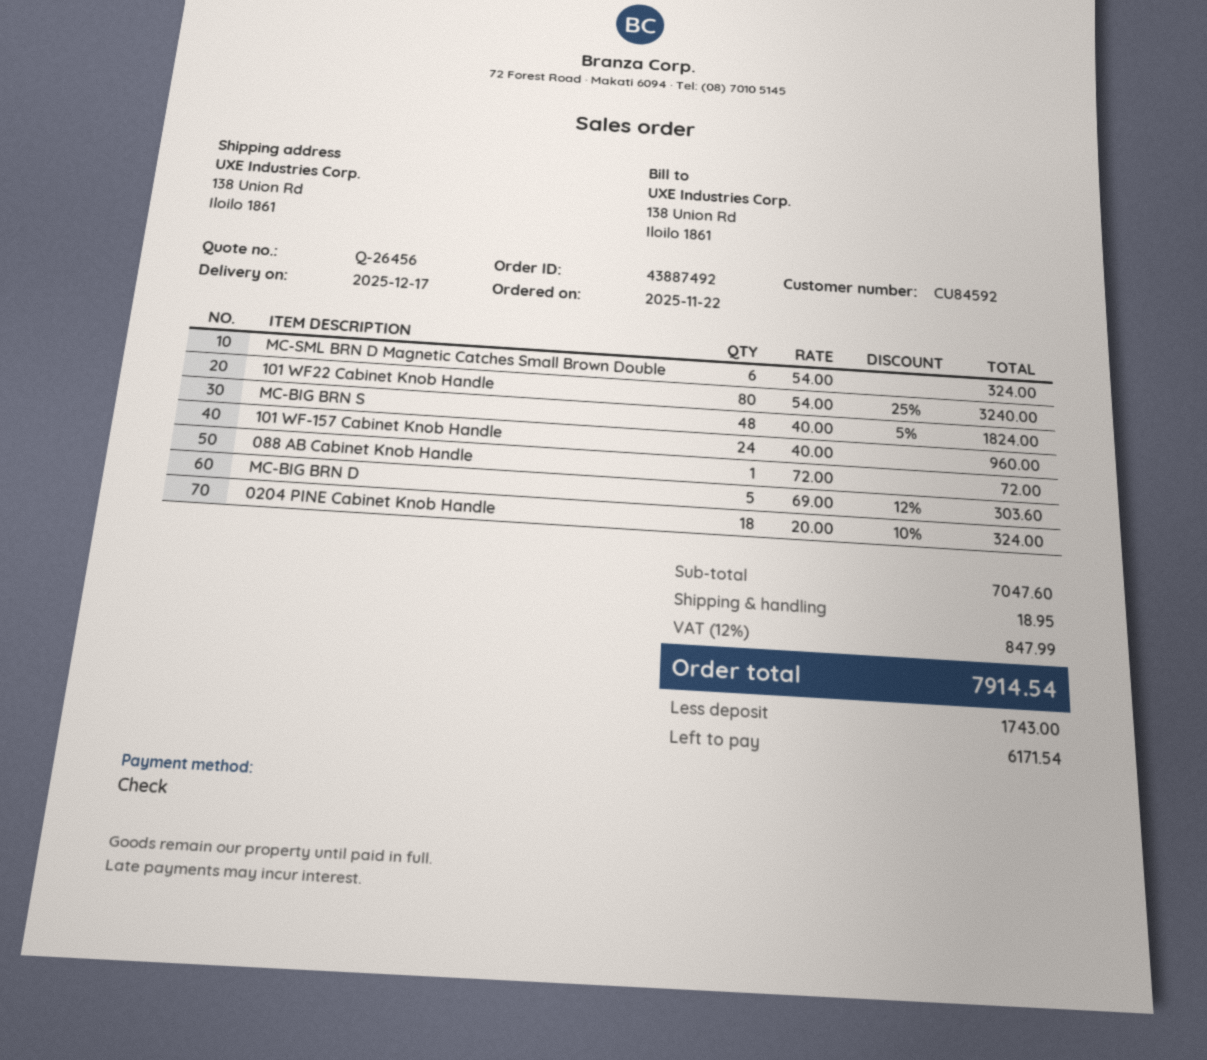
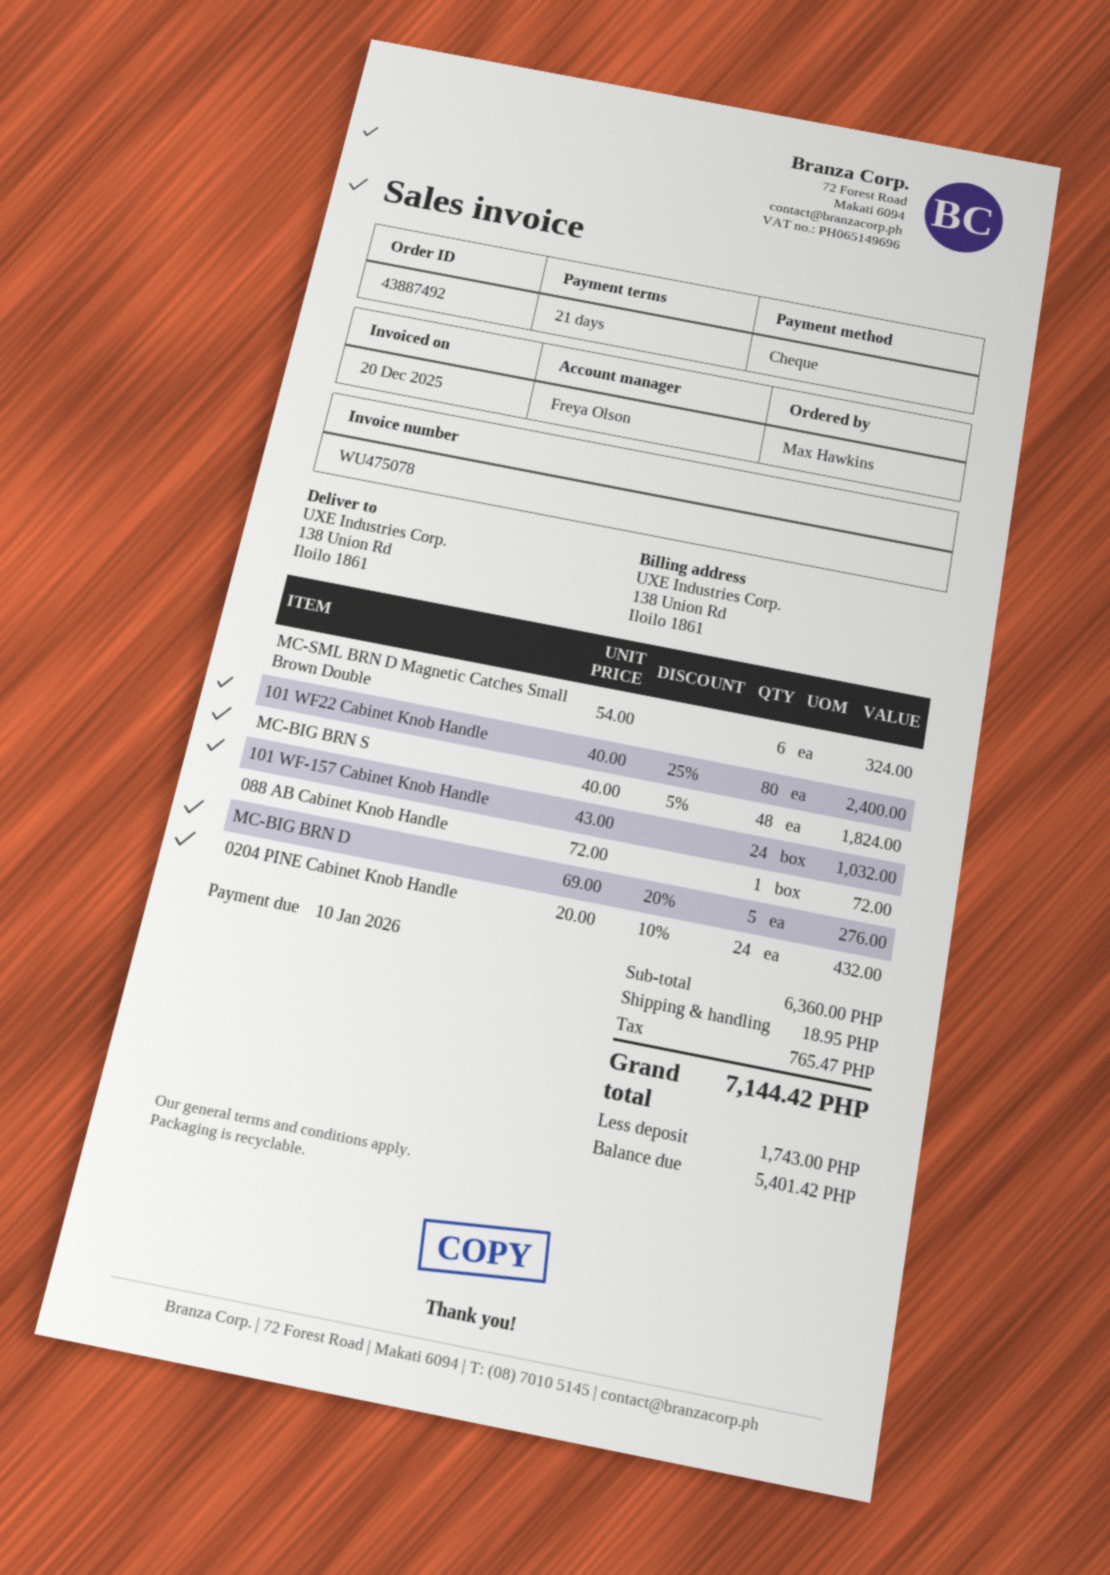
101 WF22 Cabinet Knob Handle: 80 x 54.00 - 25% = 3240.00 -> 80 x 40.00 - 25% = 2400.00
101 WF-157 Cabinet Knob Handle: 24 x 40.00 = 960.00 -> 24 x 43.00 = 1032.00
MC-BIG BRN D: 5 x 69.00 - 12% = 303.60 -> 5 x 69.00 - 20% = 276.00
0204 PINE Cabinet Knob Handle: 18 x 20.00 - 10% = 324.00 -> 24 x 20.00 - 10% = 432.00
subtotal: 7047.60 -> 6360.00
tax: 847.99 -> 765.47
total: 7914.54 -> 7144.42
balance: 6171.54 -> 5401.42

